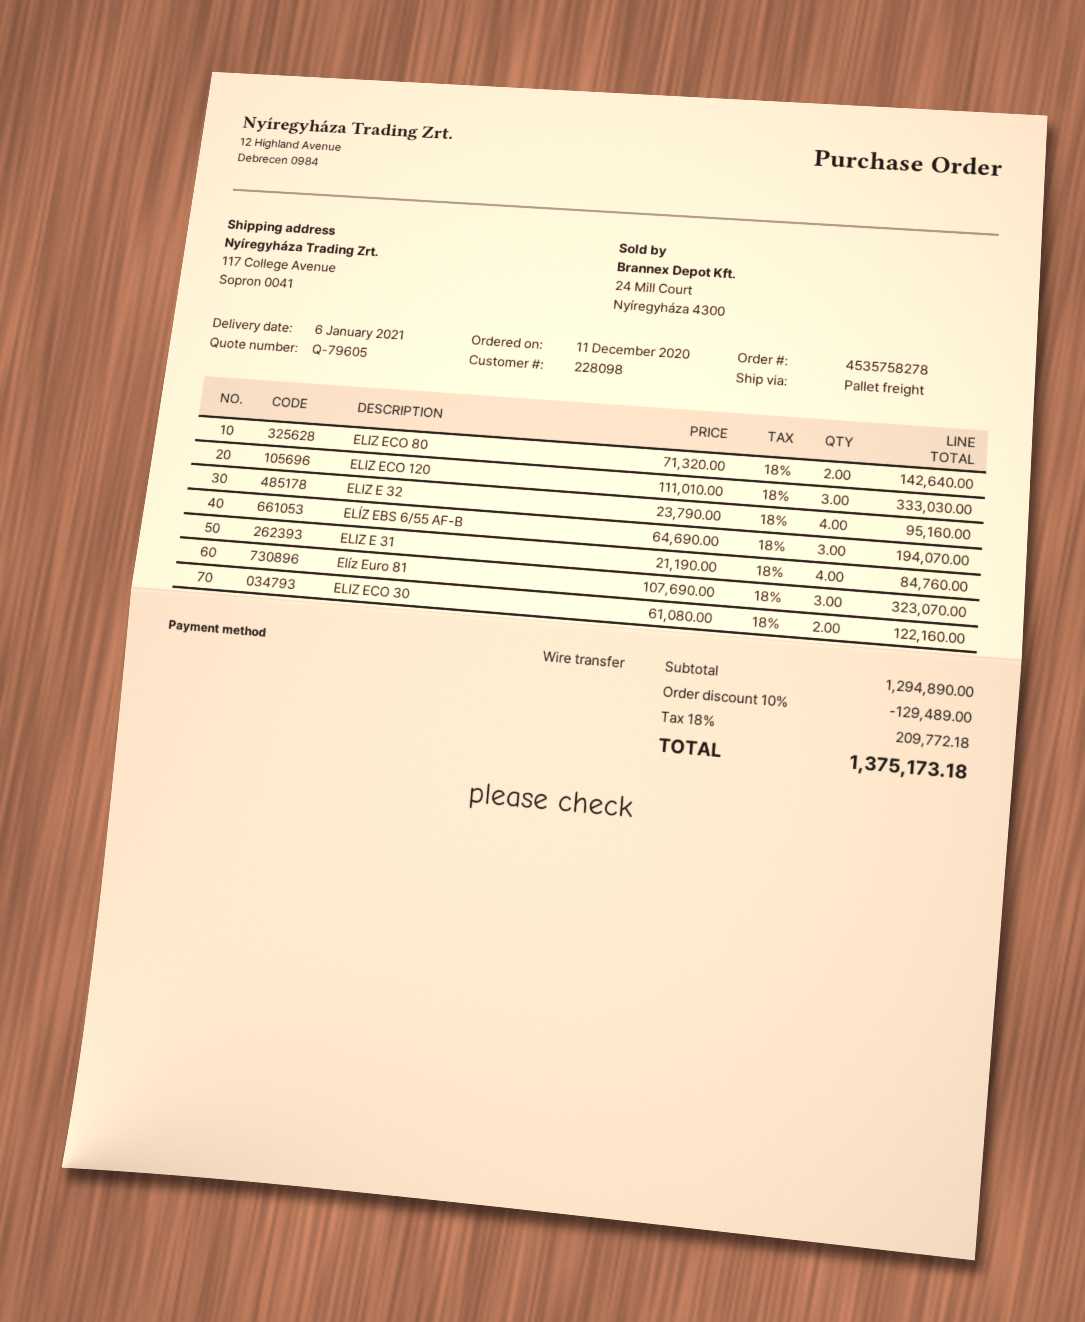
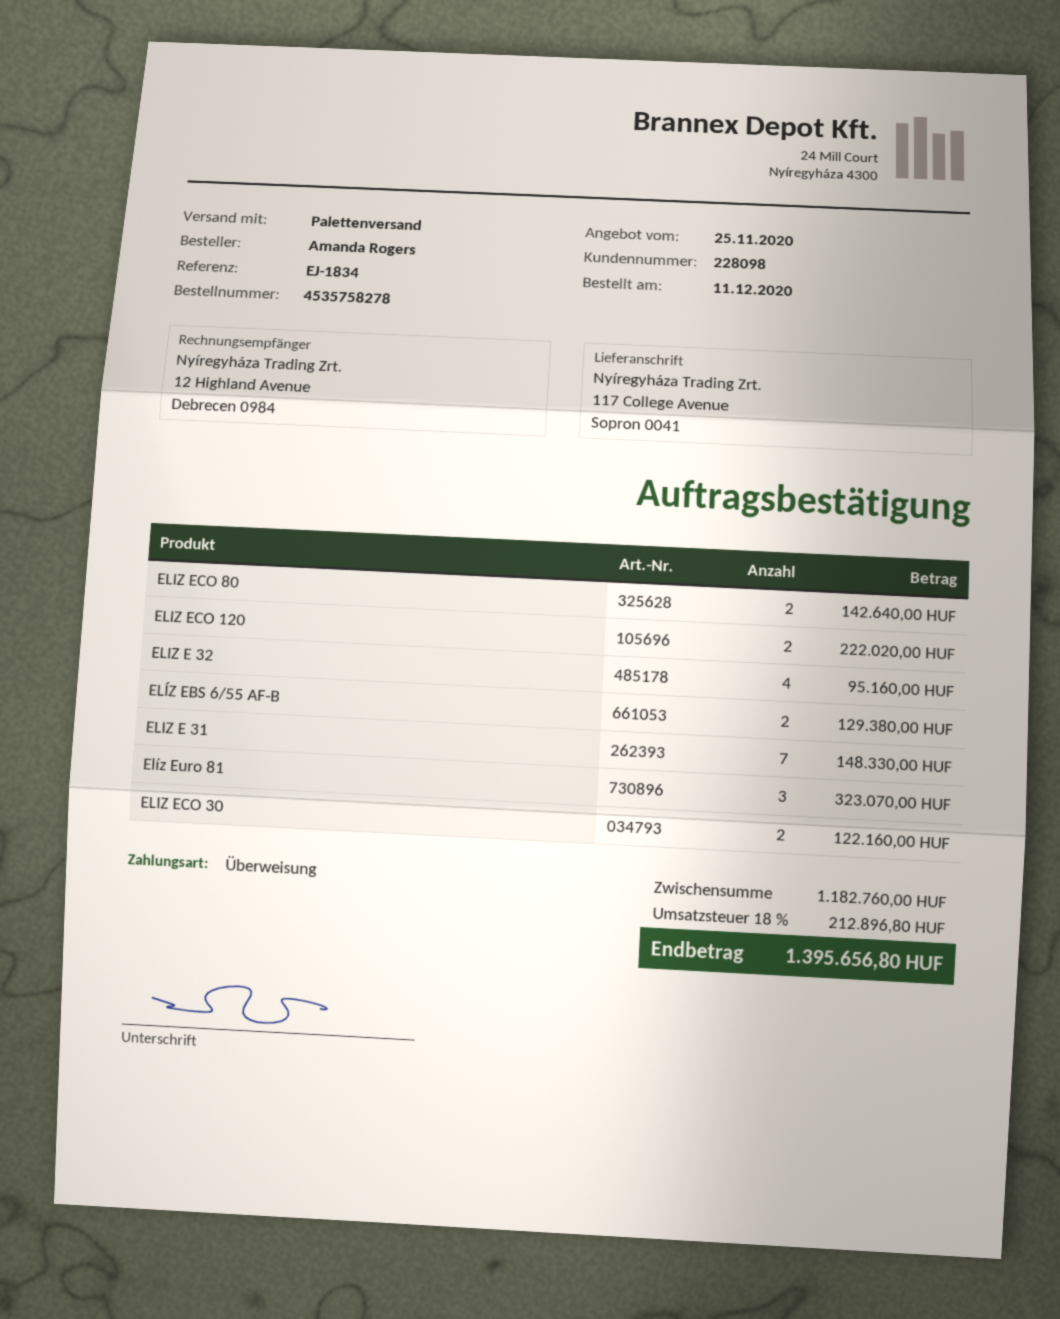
ELIZ ECO 120: 3 for 333030.00 -> 2 for 222020.00
ELÍZ EBS 6/55 AF-B: 3 for 194070.00 -> 2 for 129380.00
ELIZ E 31: 4 for 84760.00 -> 7 for 148330.00
subtotal: 1294890.00 -> 1182760.00
discount: 10% = 129489.00 -> none
tax: 18% = 209772.18 -> 18% = 212896.80
total: 1375173.18 -> 1395656.80

